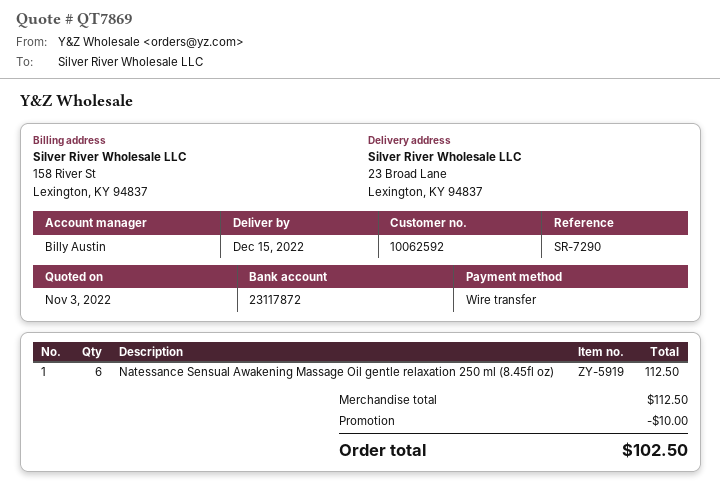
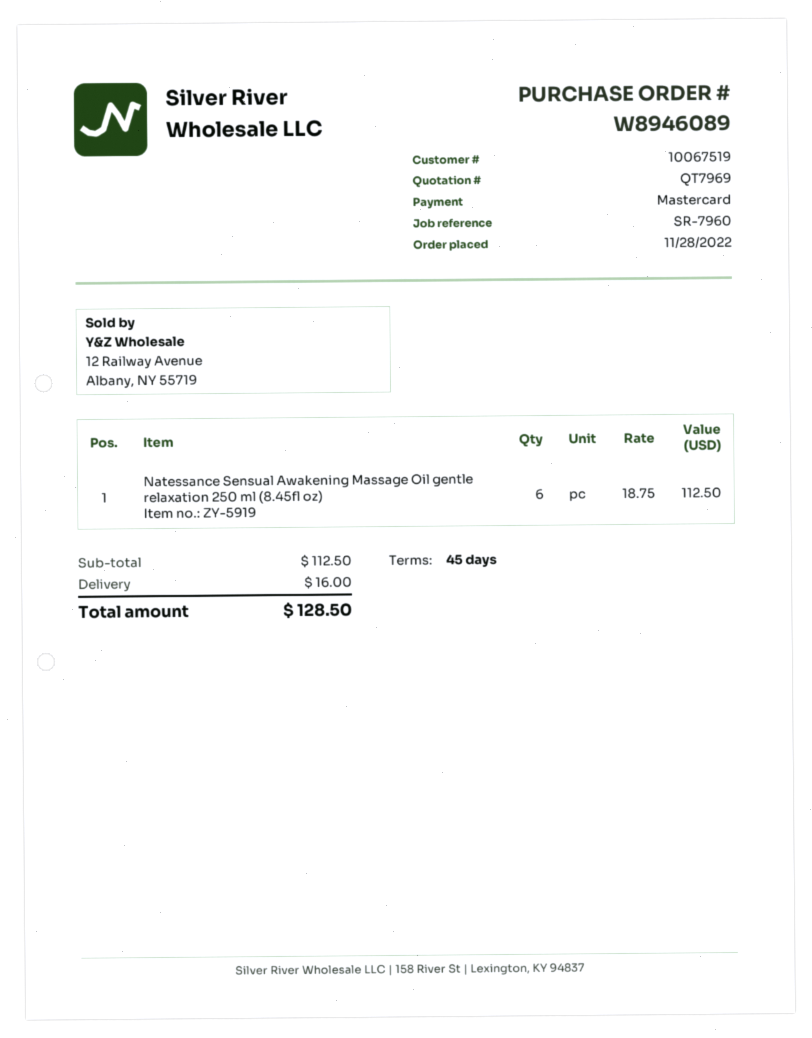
quote number: QT7869 -> QT7969
customer number: 10062592 -> 10067519
reference: SR-7290 -> SR-7960
payment method: bank transfer -> Mastercard
discount: 10.00 -> none
shipping: none -> 16.00
total: 102.50 -> 128.50

